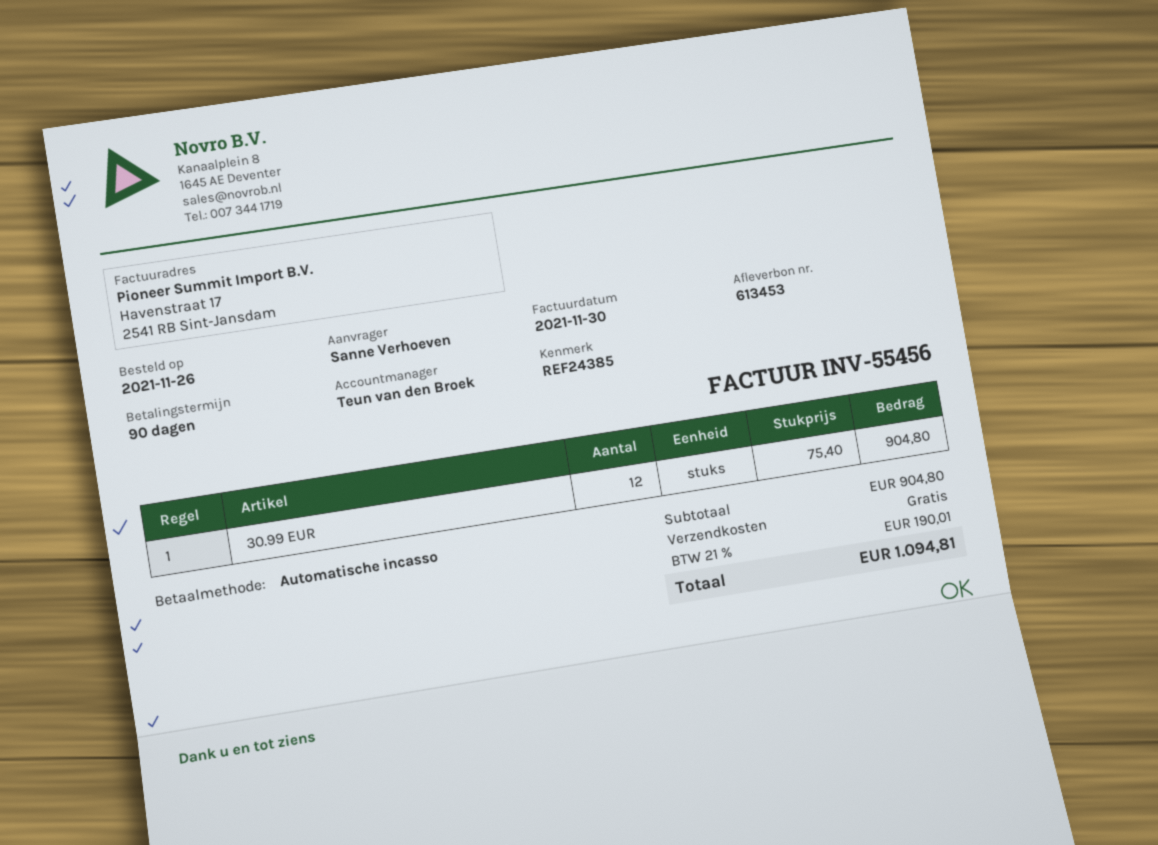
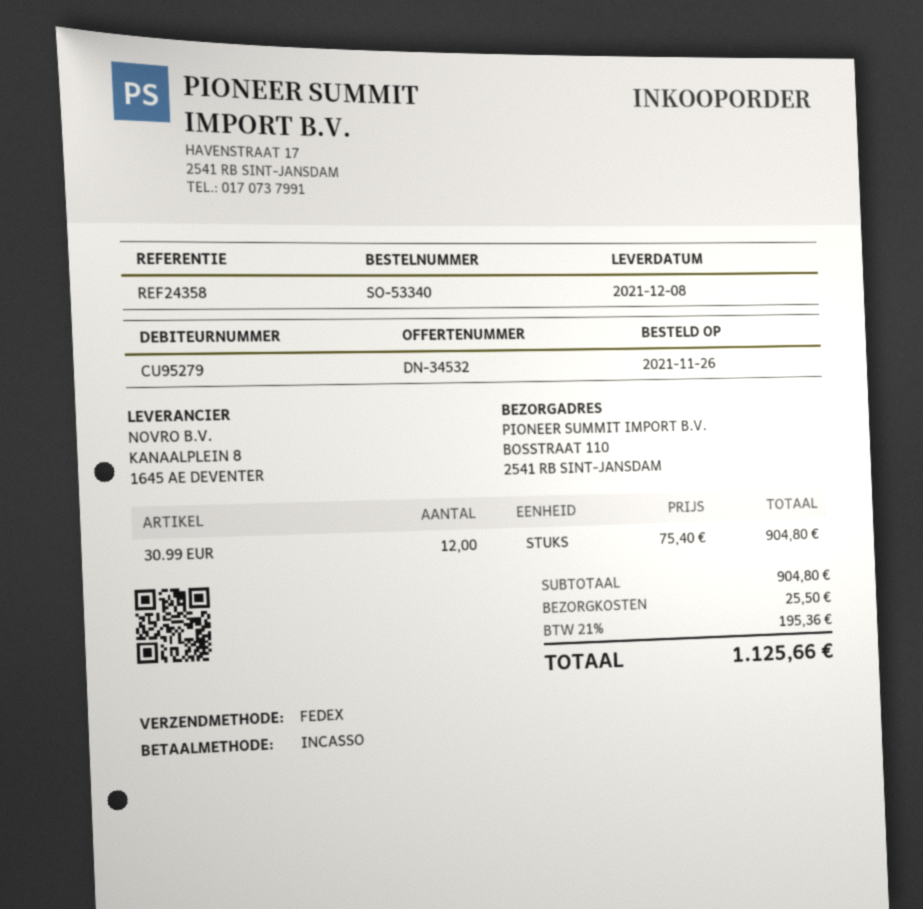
reference: REF24385 -> REF24358
shipping: 0.00 -> 25.50
tax: 21% = 190.01 -> 21% = 195.36
total: 1094.81 -> 1125.66

